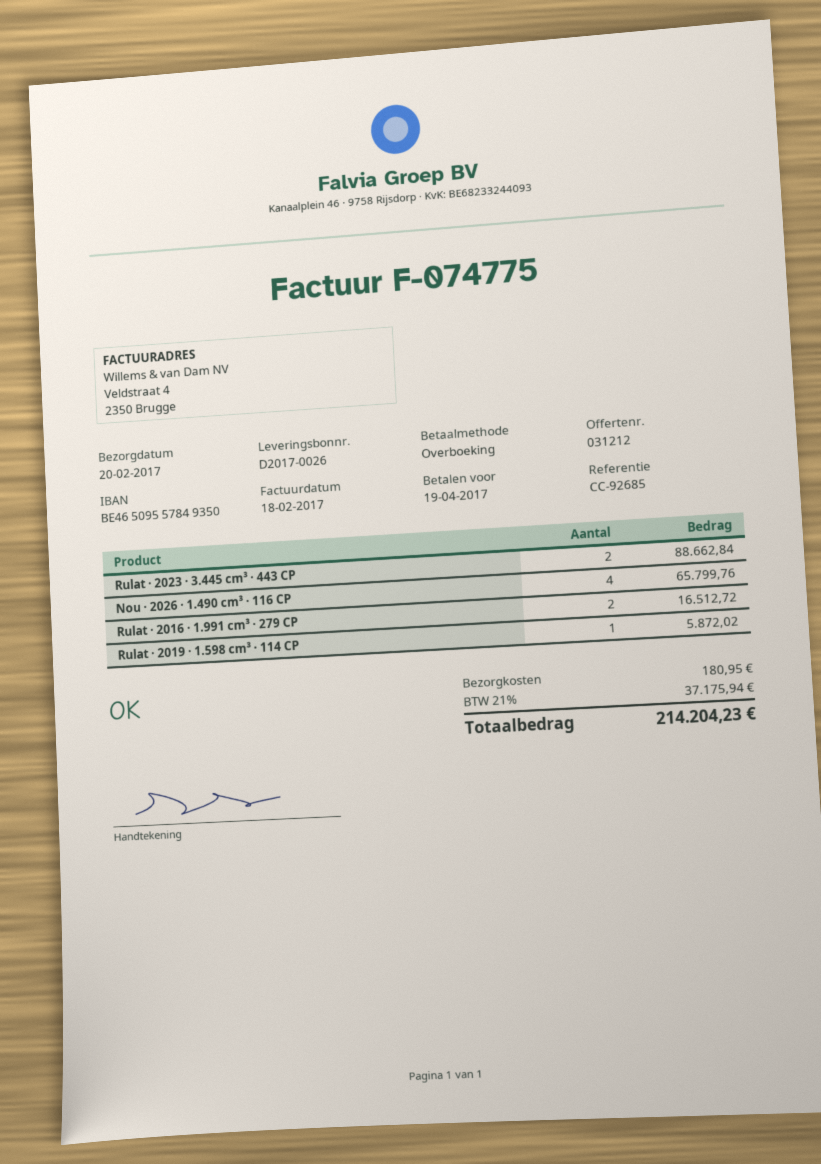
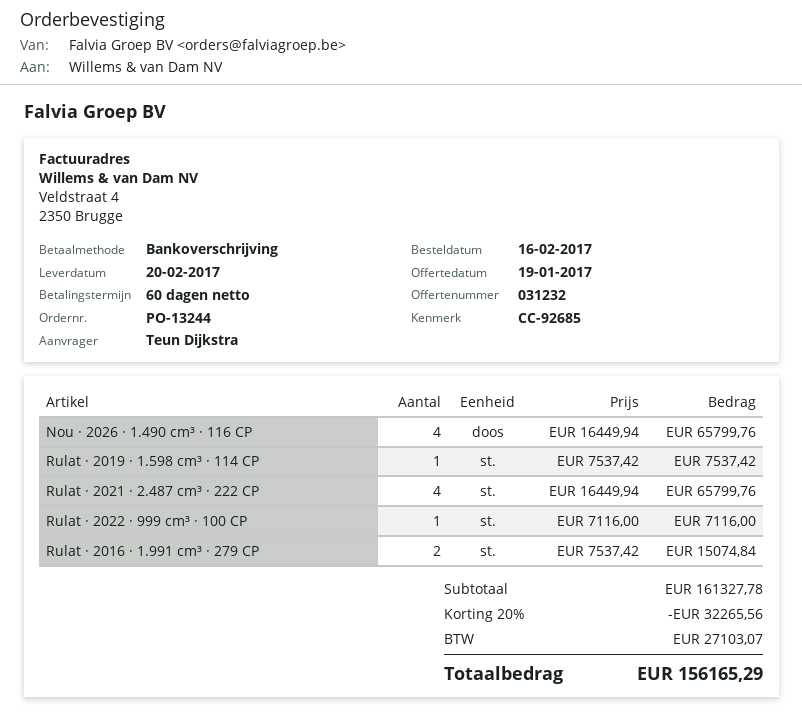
quote number: 031212 -> 031232
Rulat · 2023 · 3.445 cm³ · 443 CP: 2 for 88662.84 -> none
Rulat · 2016 · 1.991 cm³ · 279 CP: 2 for 16512.72 -> 2 for 15074.84
Rulat · 2019 · 1.598 cm³ · 114 CP: 1 for 5872.02 -> 1 for 7537.42
Rulat · 2021 · 2.487 cm³ · 222 CP: none -> 4 for 65799.76
Rulat · 2022 · 999 cm³ · 100 CP: none -> 1 for 7116.00
discount: none -> 20% = 32265.56
shipping: 180.95 -> none
tax: 37175.94 -> 27103.07
total: 214204.23 -> 156165.29

